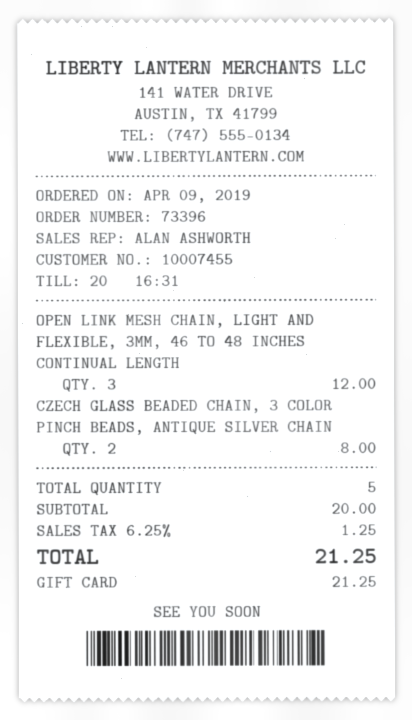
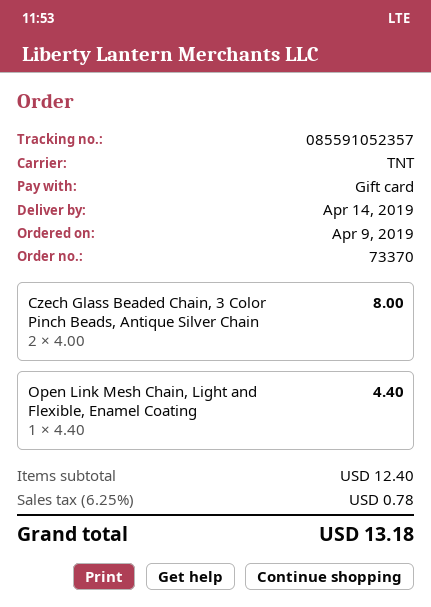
order number: 73396 -> 73370
OPEN LINK MESH CHAIN, LIGHT AND FLEXIBLE, 3MM, 46 TO 48 INCHES CONTINUAL LENGTH: 3 for 12.00 -> none
Open Link Mesh Chain, Light and Flexible, Enamel Coating: none -> 1 for 4.40
subtotal: 20.00 -> 12.40
tax: 6.25% = 1.25 -> 6.25% = 0.78
total: 21.25 -> 13.18

